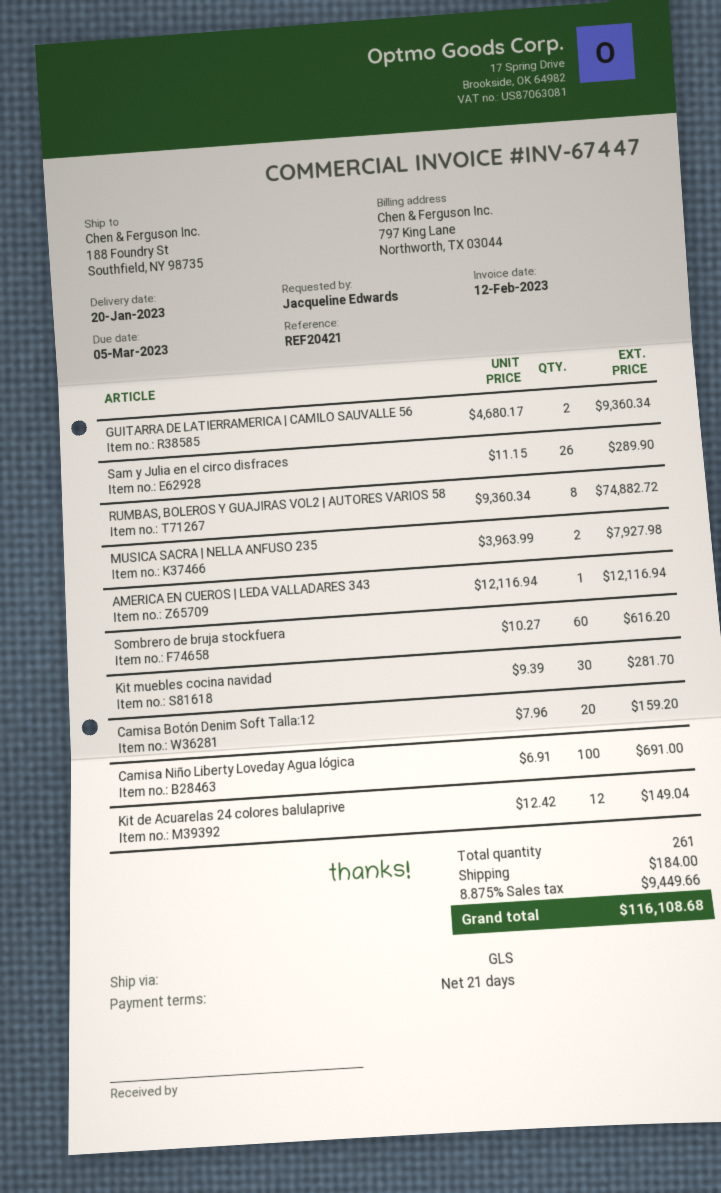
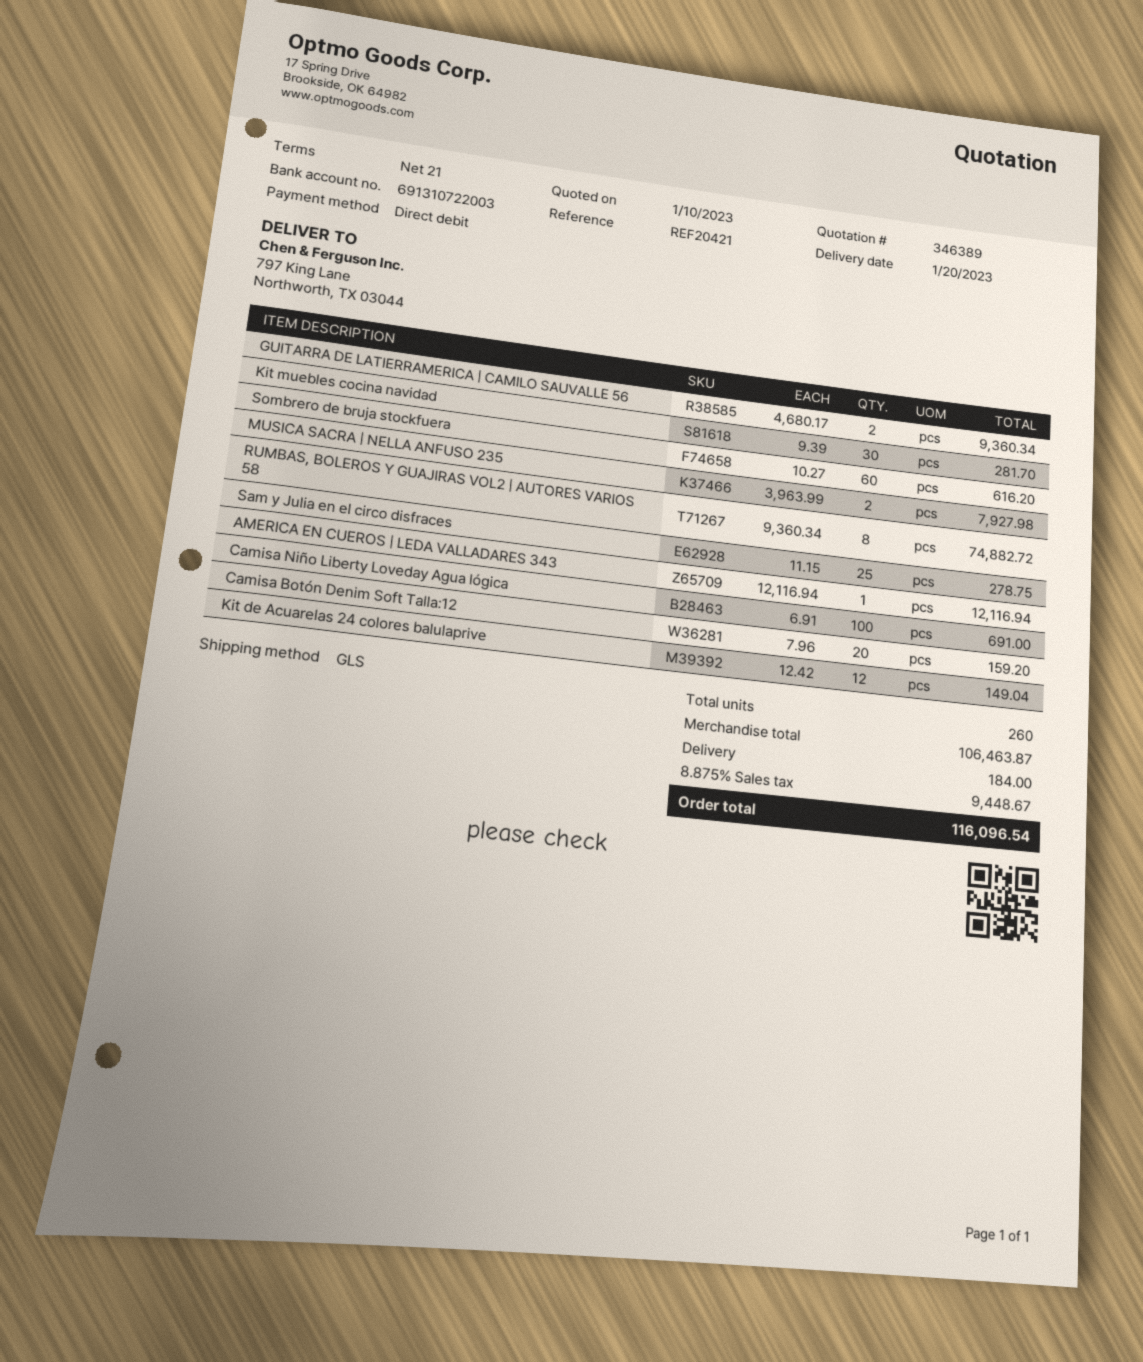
ship to: 188 Foundry St, Southfield, NY 98735 -> 797 King Lane, Northworth, TX 03044
Sam y Julia en el circo disfraces: 26 x 11.15 = 289.90 -> 25 x 11.15 = 278.75
total quantity: 261 -> 260
tax: 8.875% = 9449.66 -> 8.875% = 9448.67
total: 116108.68 -> 116096.54

